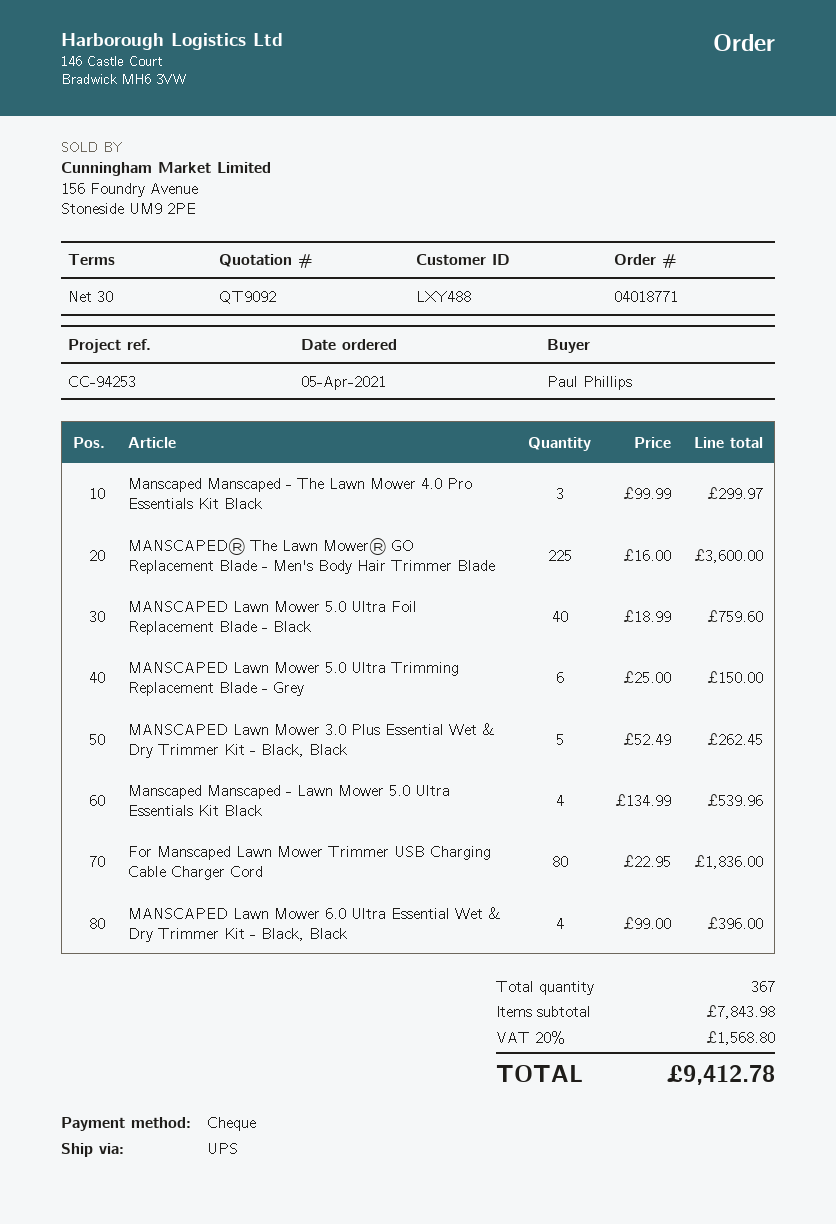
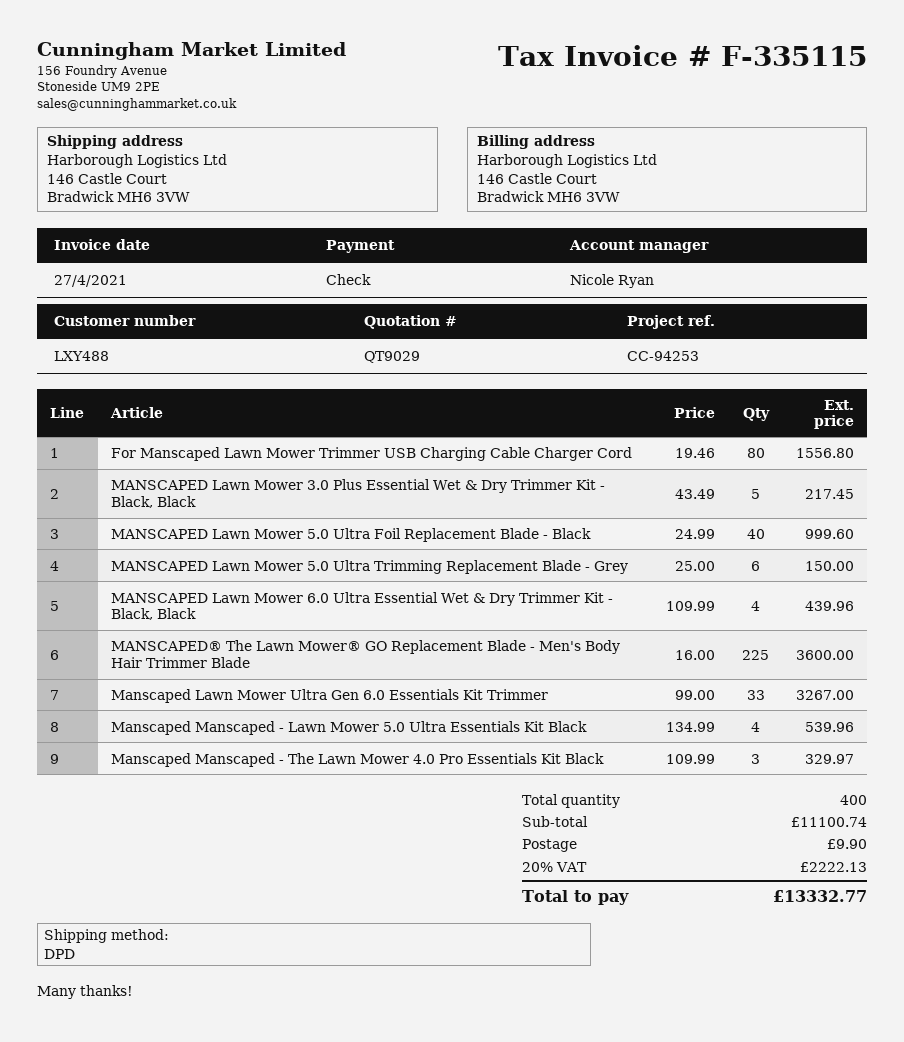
quote number: QT9092 -> QT9029
shipping method: UPS -> DPD
Manscaped Manscaped - The Lawn Mower 4.0 Pro Essentials Kit Black: 3 x 99.99 = 299.97 -> 3 x 109.99 = 329.97
MANSCAPED Lawn Mower 5.0 Ultra Foil Replacement Blade - Black: 40 x 18.99 = 759.60 -> 40 x 24.99 = 999.60
MANSCAPED Lawn Mower 3.0 Plus Essential Wet & Dry Trimmer Kit - Black, Black: 5 x 52.49 = 262.45 -> 5 x 43.49 = 217.45
For Manscaped Lawn Mower Trimmer USB Charging Cable Charger Cord: 80 x 22.95 = 1836.00 -> 80 x 19.46 = 1556.80
MANSCAPED Lawn Mower 6.0 Ultra Essential Wet & Dry Trimmer Kit - Black, Black: 4 x 99.00 = 396.00 -> 4 x 109.99 = 439.96
Manscaped Lawn Mower Ultra Gen 6.0 Essentials Kit Trimmer: none -> 33 x 99.00 = 3267.00
total quantity: 367 -> 400
subtotal: 7843.98 -> 11100.74
shipping: none -> 9.90
tax: 20% = 1568.80 -> 20% = 2222.13
total: 9412.78 -> 13332.77

